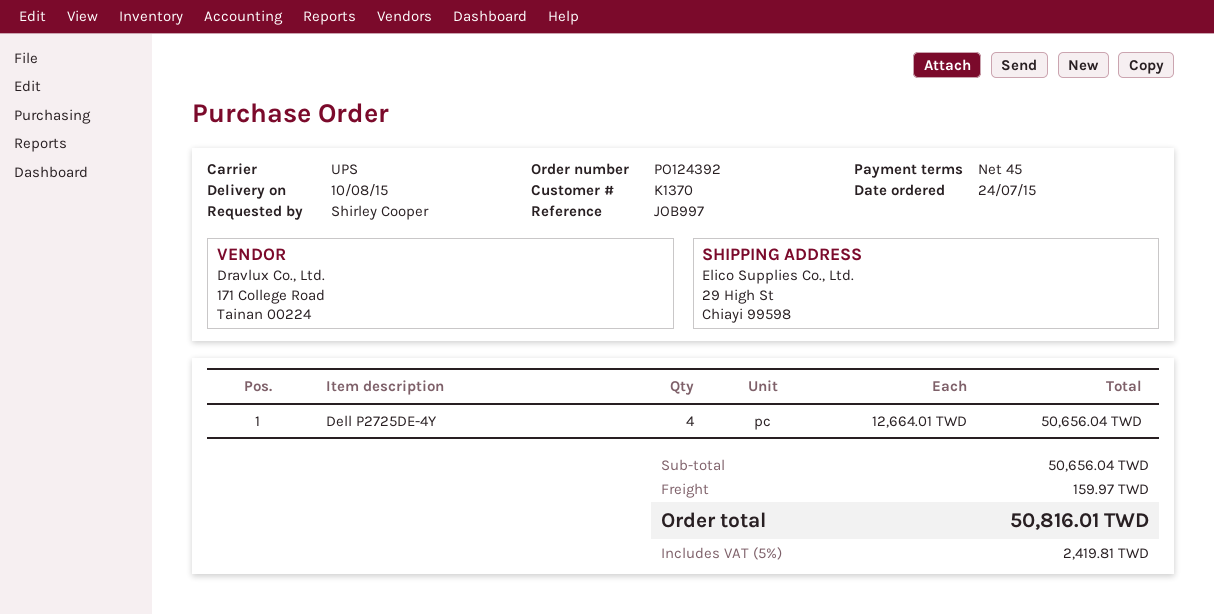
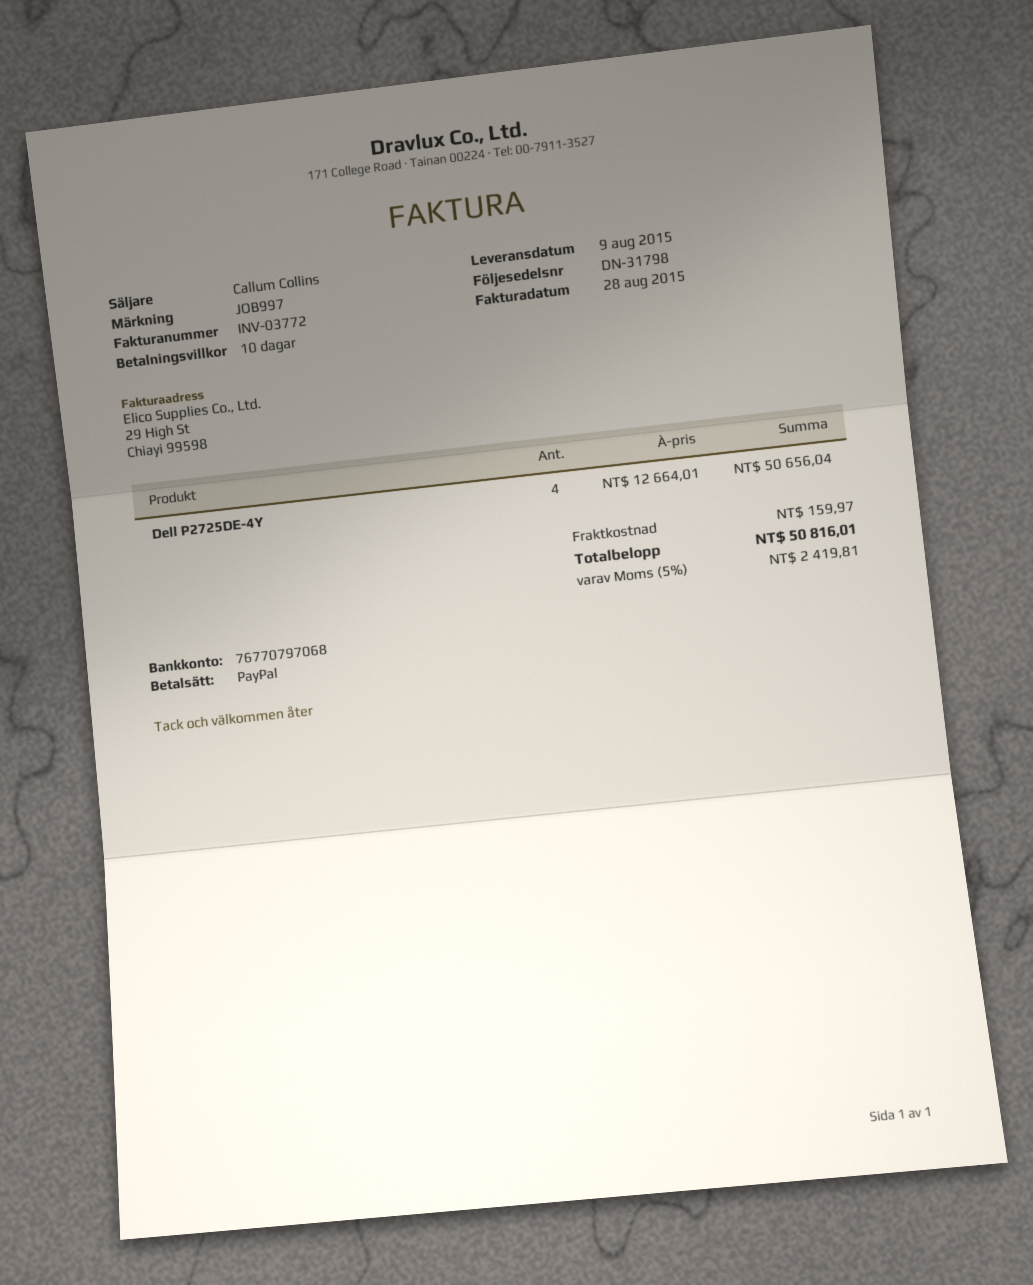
delivery date: 2015-08-10 -> 2015-08-09
payment terms: 45 days -> 10 days

